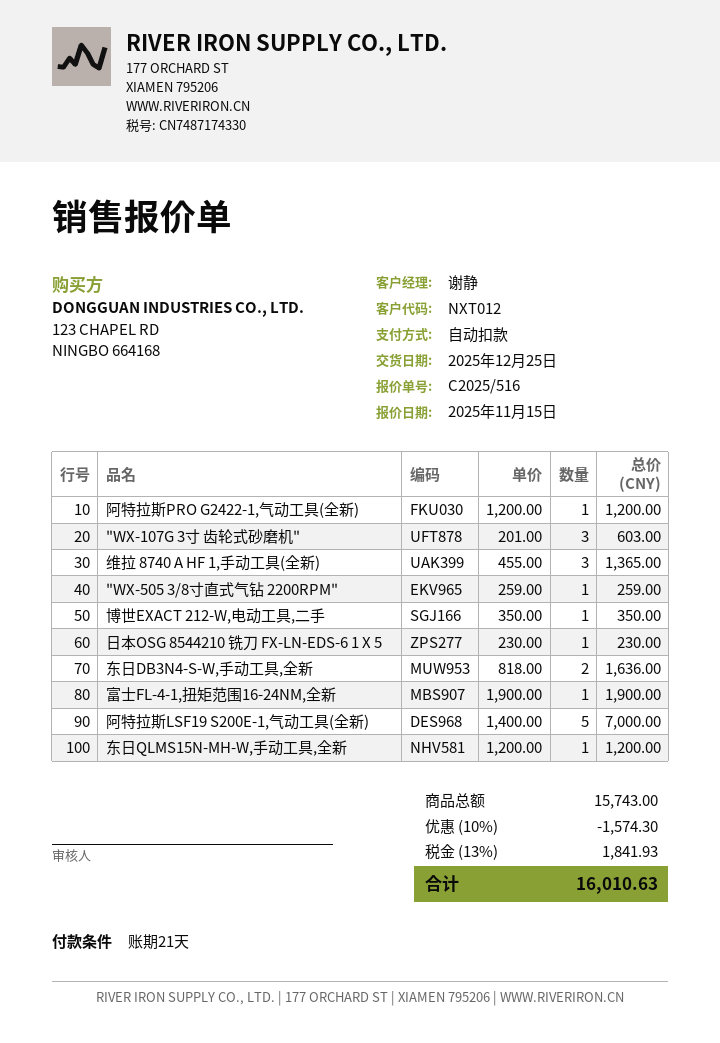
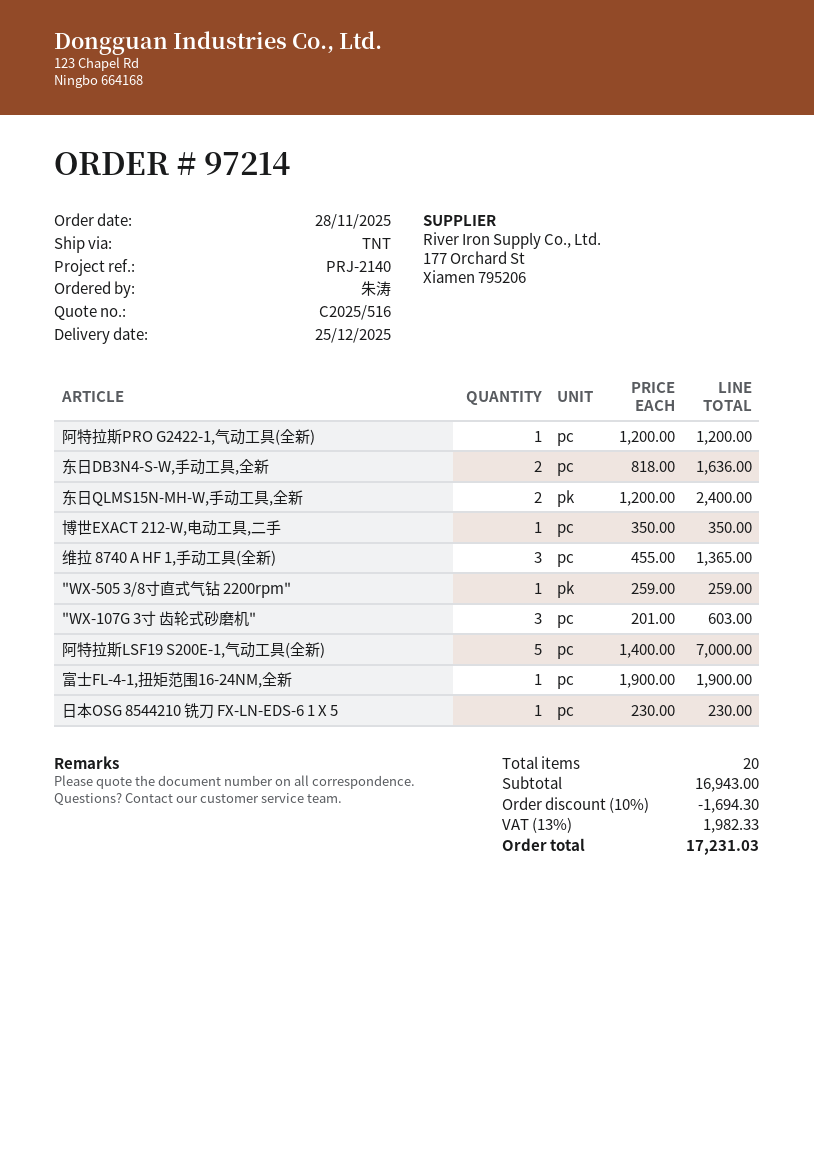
东日QLMS15N-MH-W,手动工具,全新: 1 x 1200.00 = 1200.00 -> 2 x 1200.00 = 2400.00
subtotal: 15743.00 -> 16943.00
discount: 10% = 1574.30 -> 10% = 1694.30
tax: 13% = 1841.93 -> 13% = 1982.33
total: 16010.63 -> 17231.03

